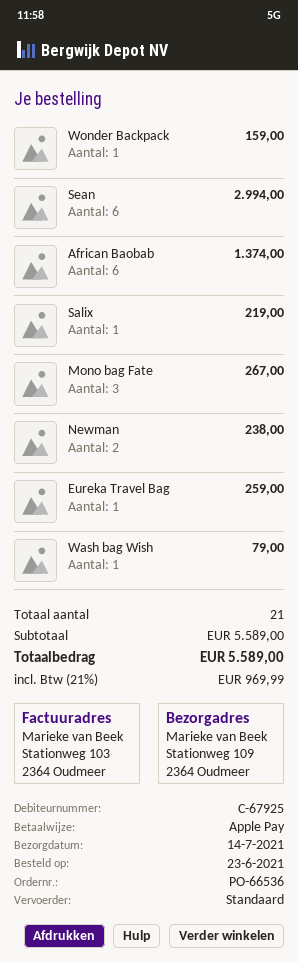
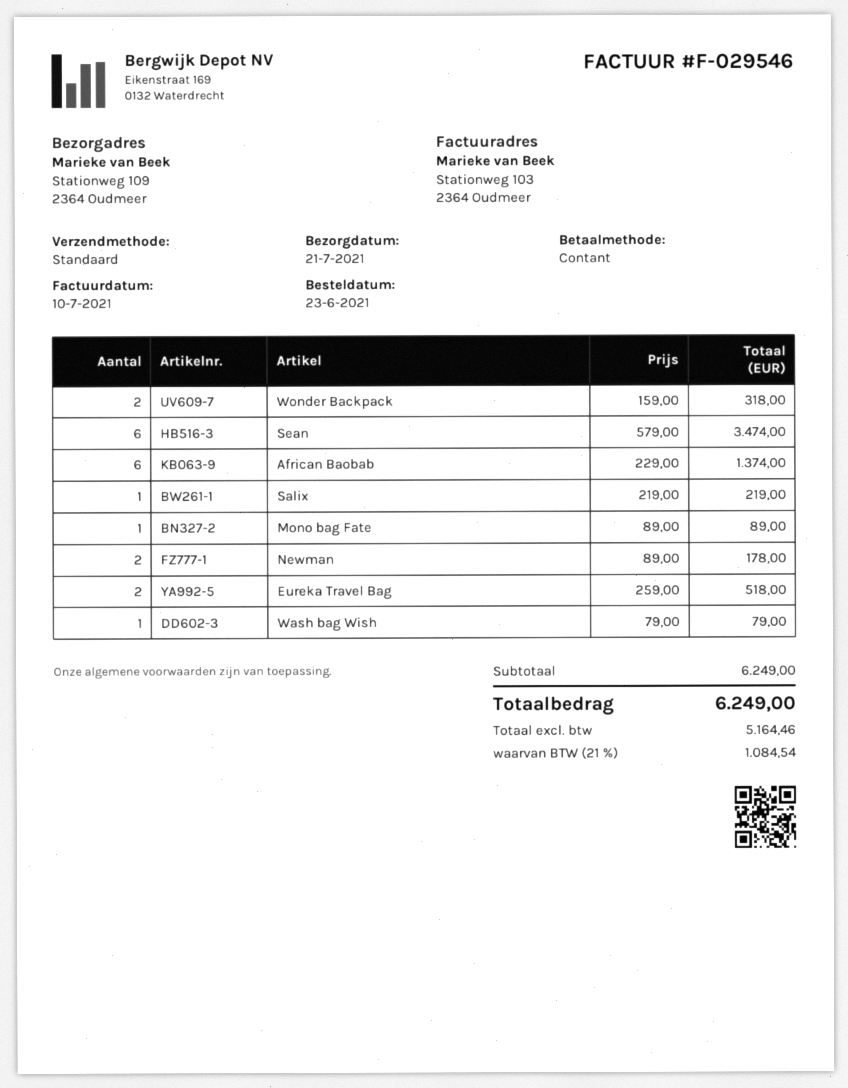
delivery date: 2021-07-14 -> 2021-07-21
payment method: Apple Pay -> cash
Wonder Backpack: 1 for 159.00 -> 2 for 318.00
Sean: 6 for 2994.00 -> 6 for 3474.00
Mono bag Fate: 3 for 267.00 -> 1 for 89.00
Newman: 2 for 238.00 -> 2 for 178.00
Eureka Travel Bag: 1 for 259.00 -> 2 for 518.00
subtotal: 5589.00 -> 6249.00
tax: 21% = 969.99 -> 21% = 1084.54
total: 5589.00 -> 6249.00

